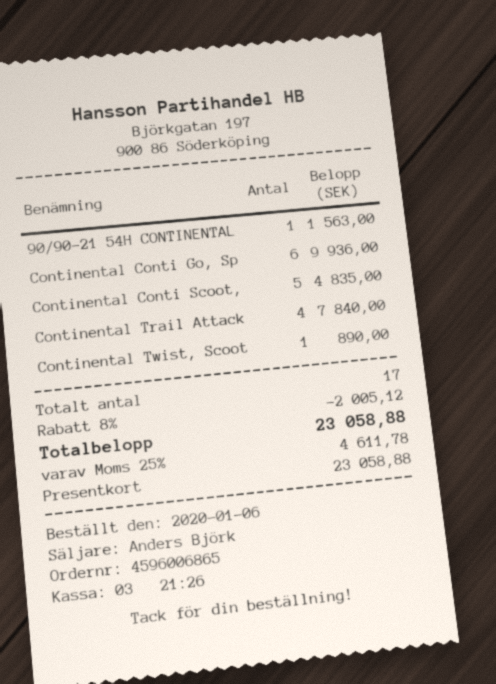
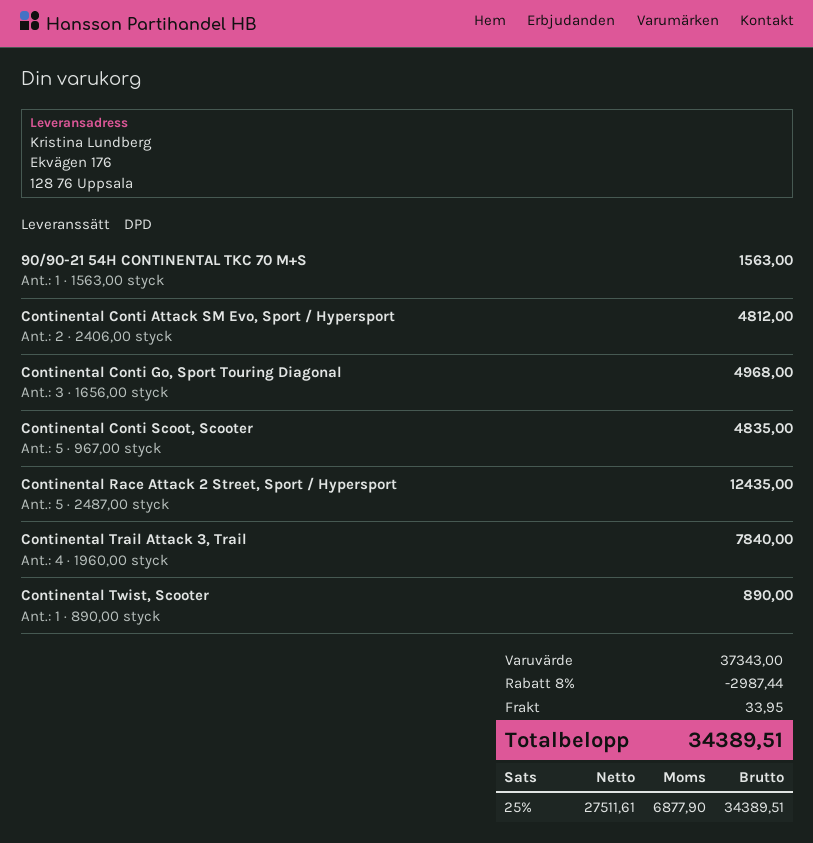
Continental Conti Go, Sp: 6 for 9936.00 -> 3 for 4968.00
Continental Conti Attack SM Evo, Sport / Hypersport: none -> 2 for 4812.00
Continental Race Attack 2 Street, Sport / Hypersport: none -> 5 for 12435.00
discount: 8% = 2005.12 -> 8% = 2987.44
shipping: none -> 33.95
tax: 25% = 4611.78 -> 25% = 6877.90
total: 23058.88 -> 34389.51

